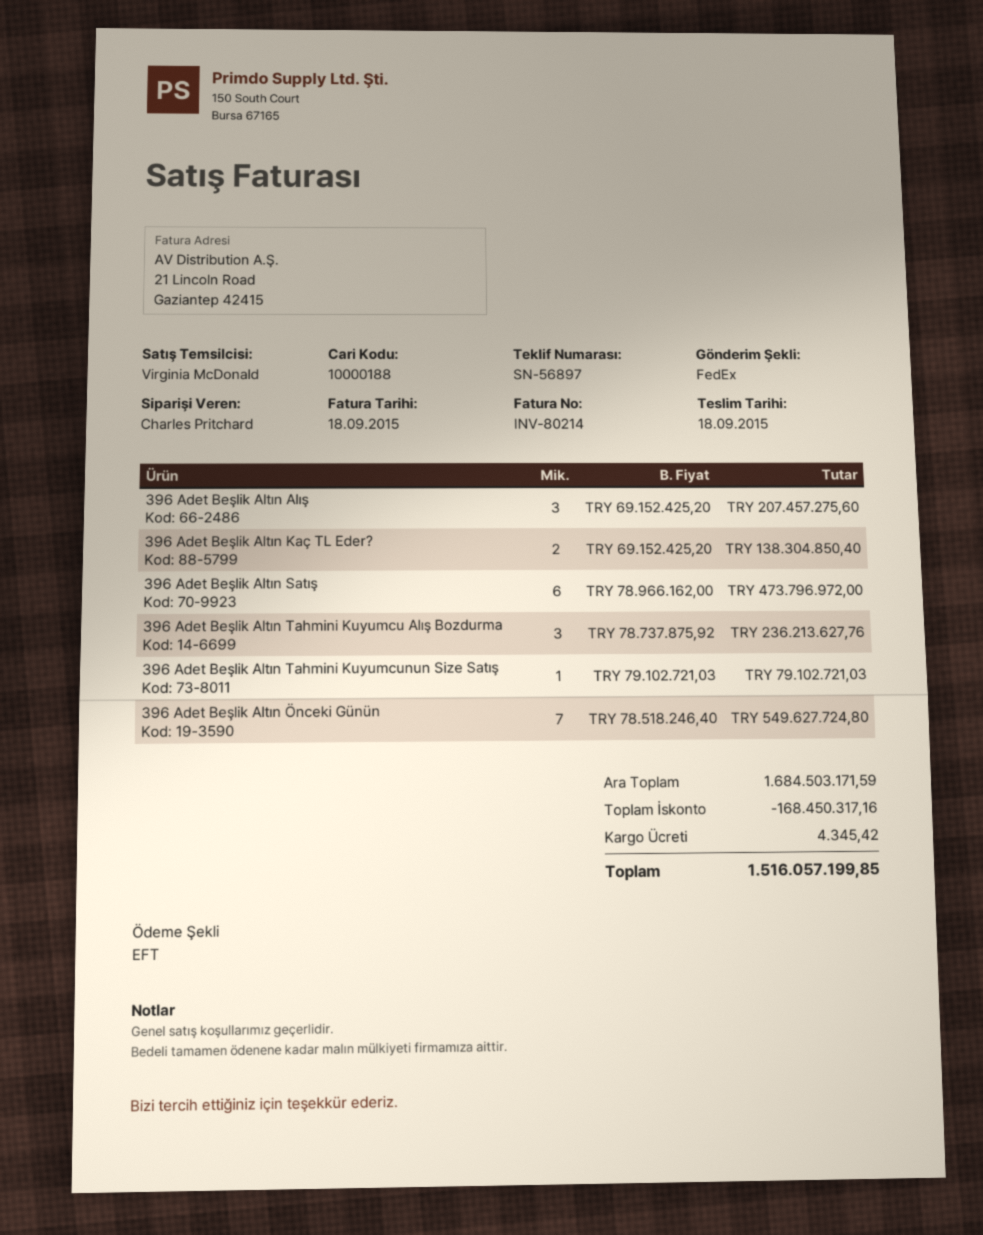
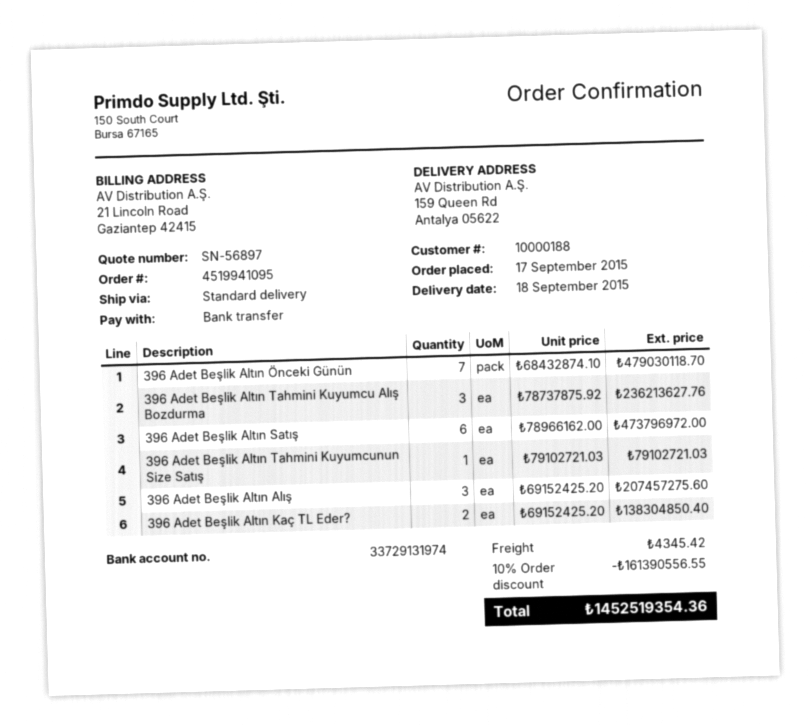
shipping method: FedEx -> standard
396 Adet Beşlik Altın Önceki Günün: 7 x 78518246.40 = 549627724.80 -> 7 x 68432874.10 = 479030118.70
discount: 168450317.16 -> 161390556.55
total: 1516057199.85 -> 1452519354.36

